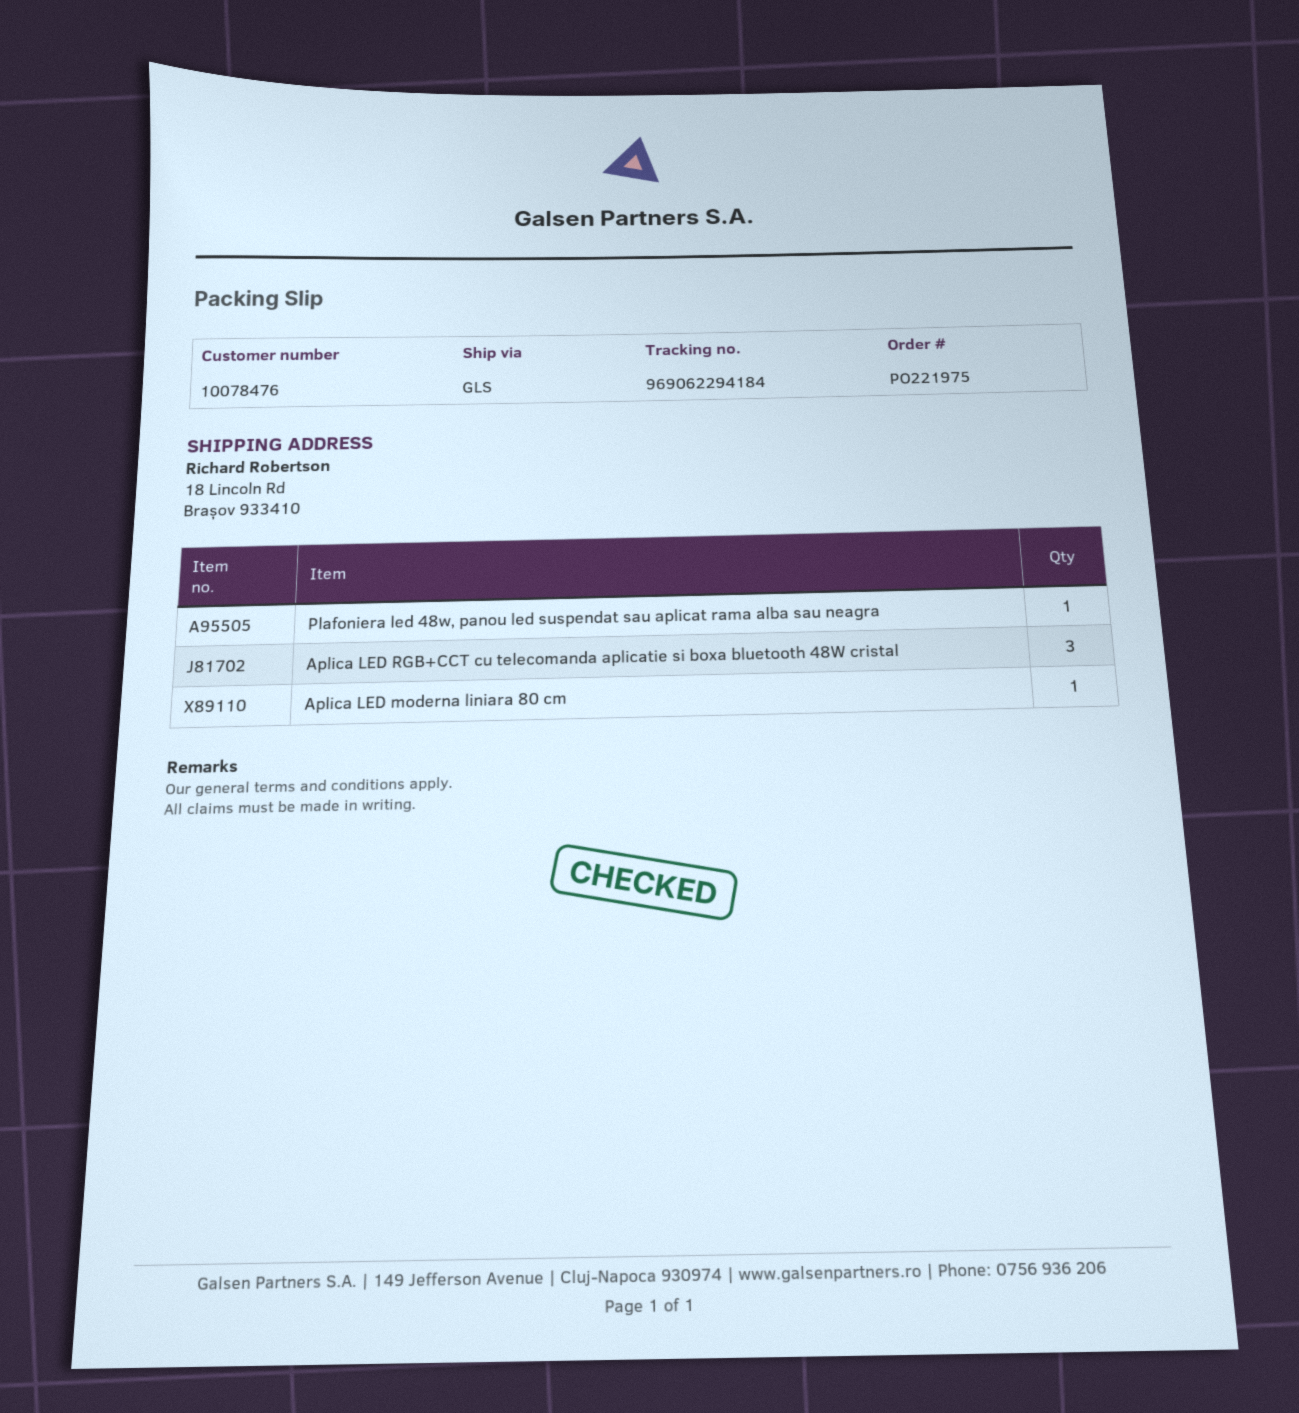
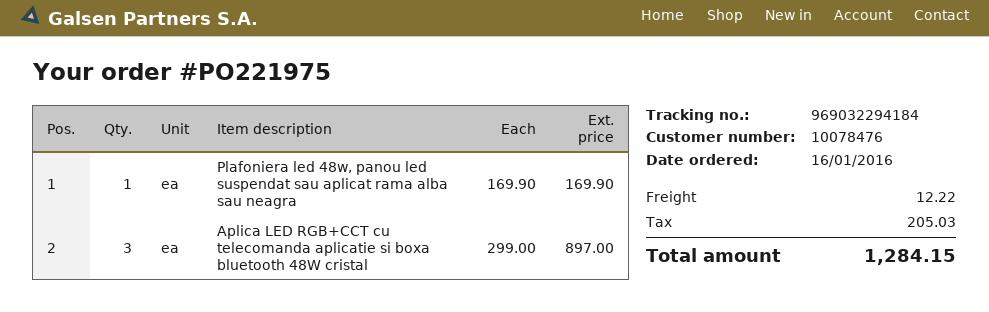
tracking number: 969062294184 -> 969032294184
Aplica LED moderna liniara 80 cm: 1 -> none

